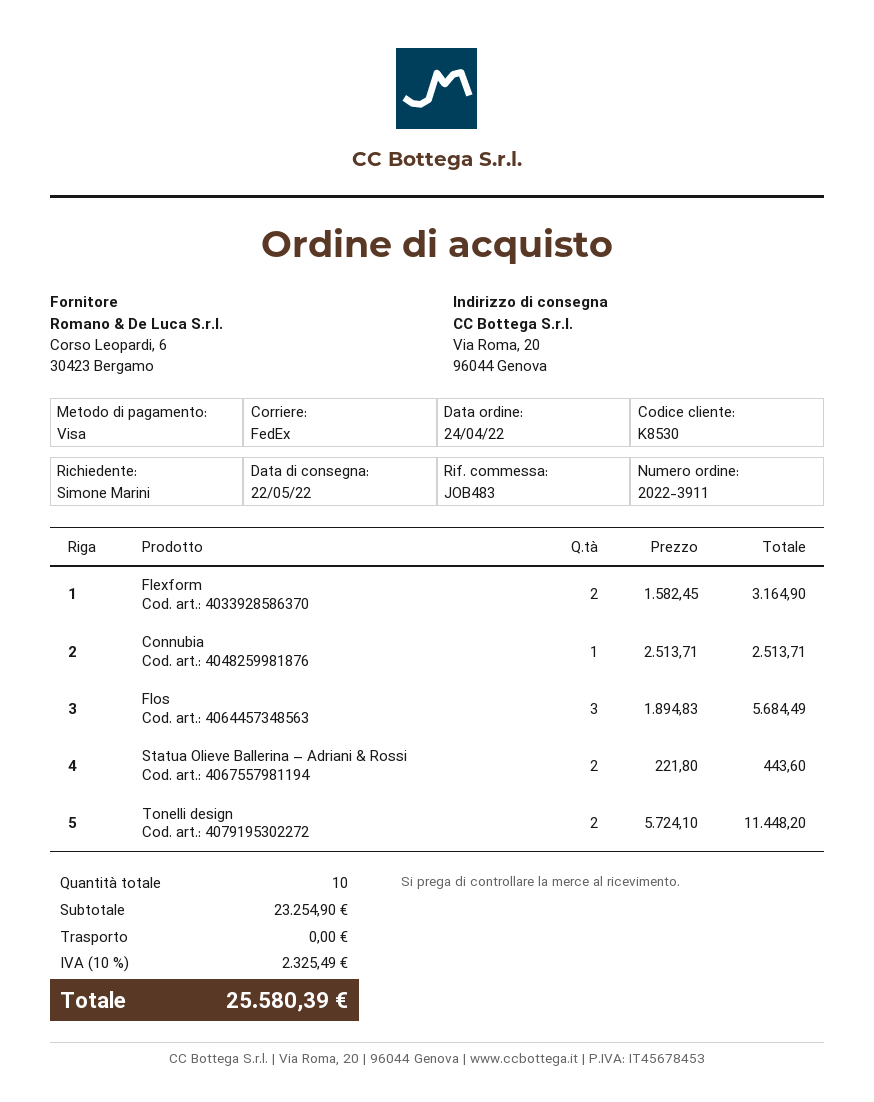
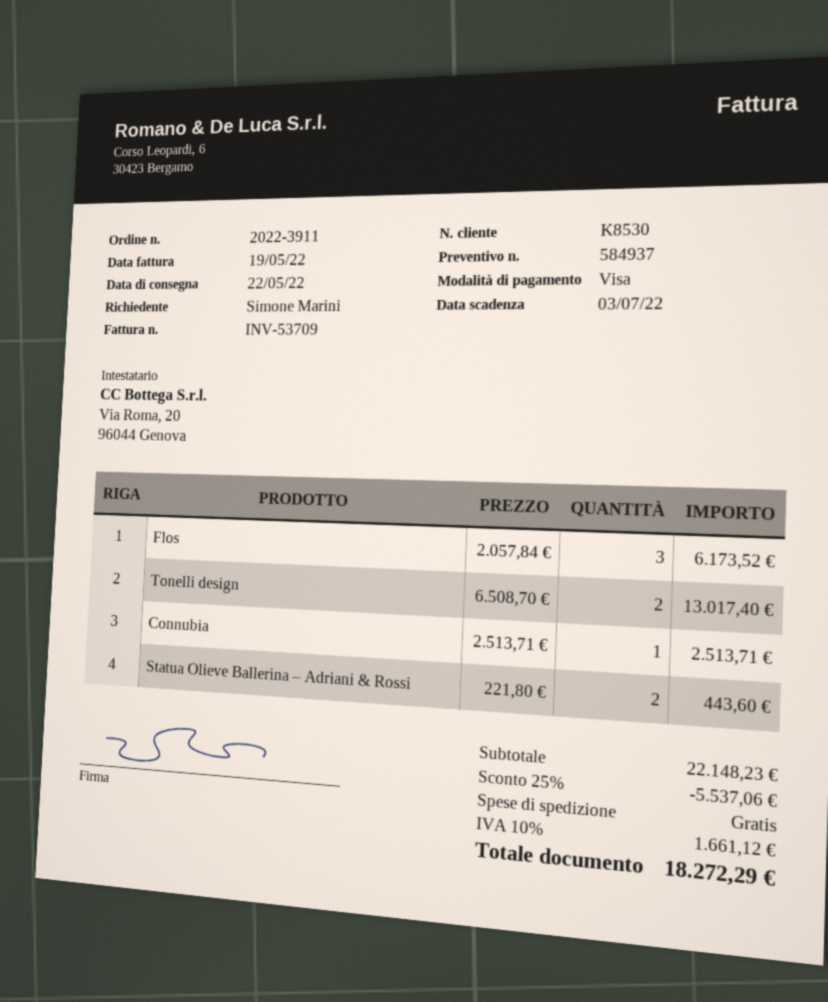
Flexform: 2 x 1582.45 = 3164.90 -> none
Flos: 3 x 1894.83 = 5684.49 -> 3 x 2057.84 = 6173.52
Tonelli design: 2 x 5724.10 = 11448.20 -> 2 x 6508.70 = 13017.40
subtotal: 23254.90 -> 22148.23
discount: none -> 25% = 5537.06
tax: 10% = 2325.49 -> 10% = 1661.12
total: 25580.39 -> 18272.29

